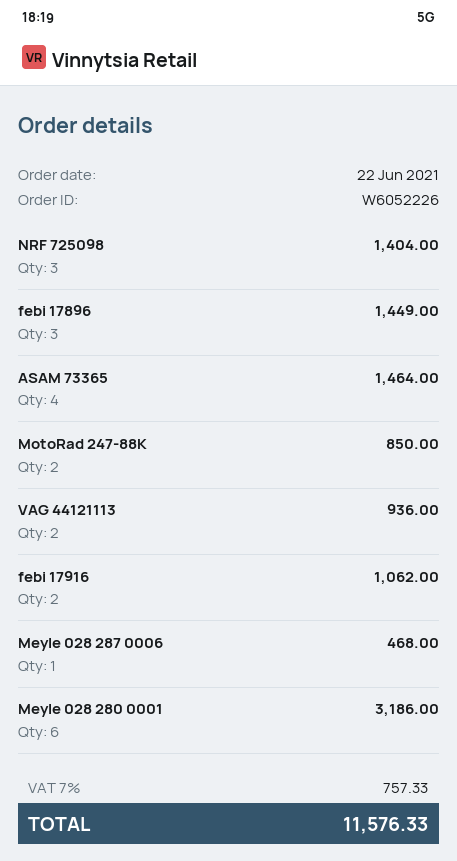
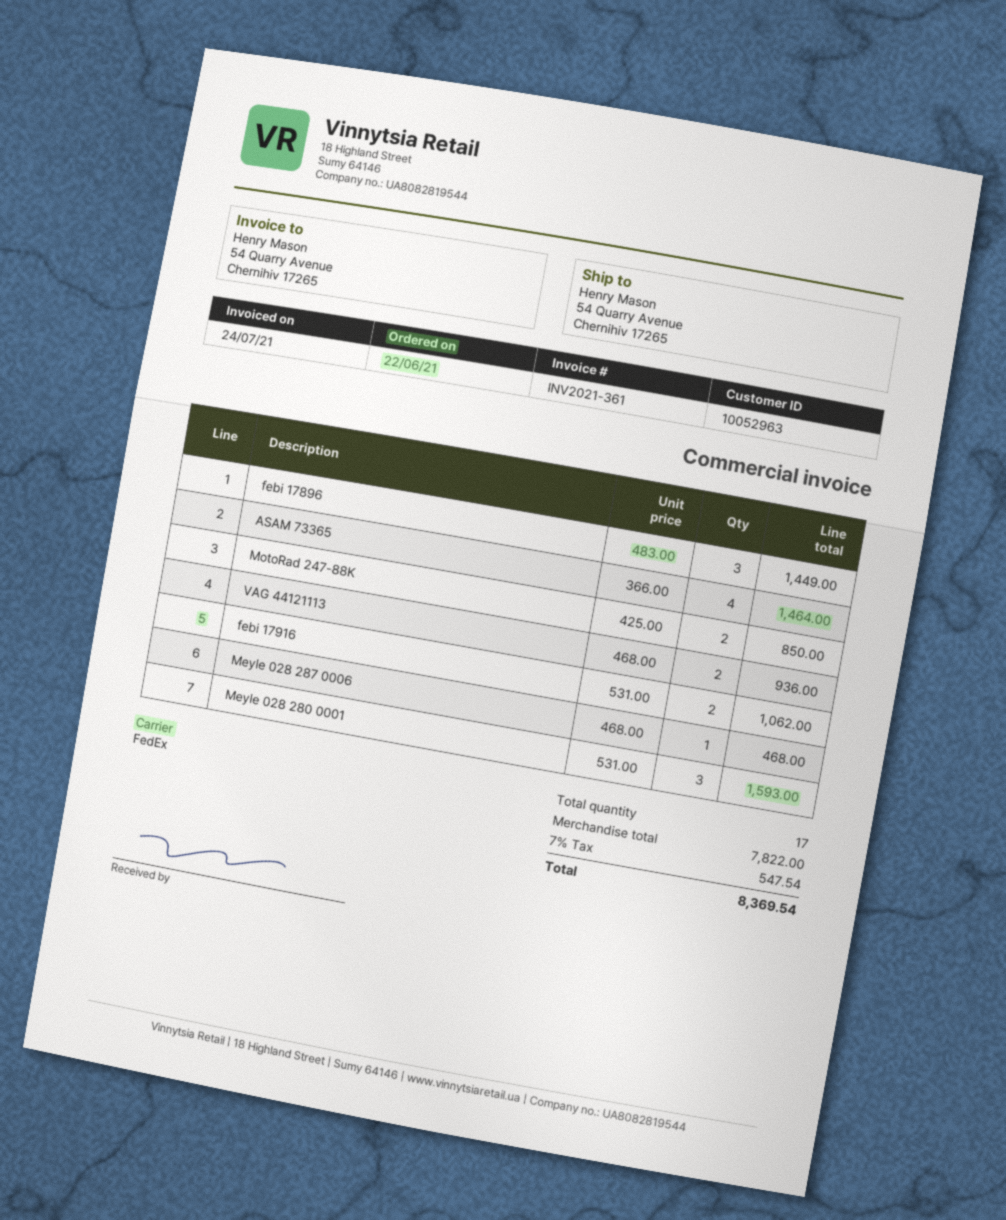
NRF 725098: 3 for 1404.00 -> none
Meyle 028 280 0001: 6 for 3186.00 -> 3 for 1593.00
tax: 7% = 757.33 -> 7% = 547.54
total: 11576.33 -> 8369.54

